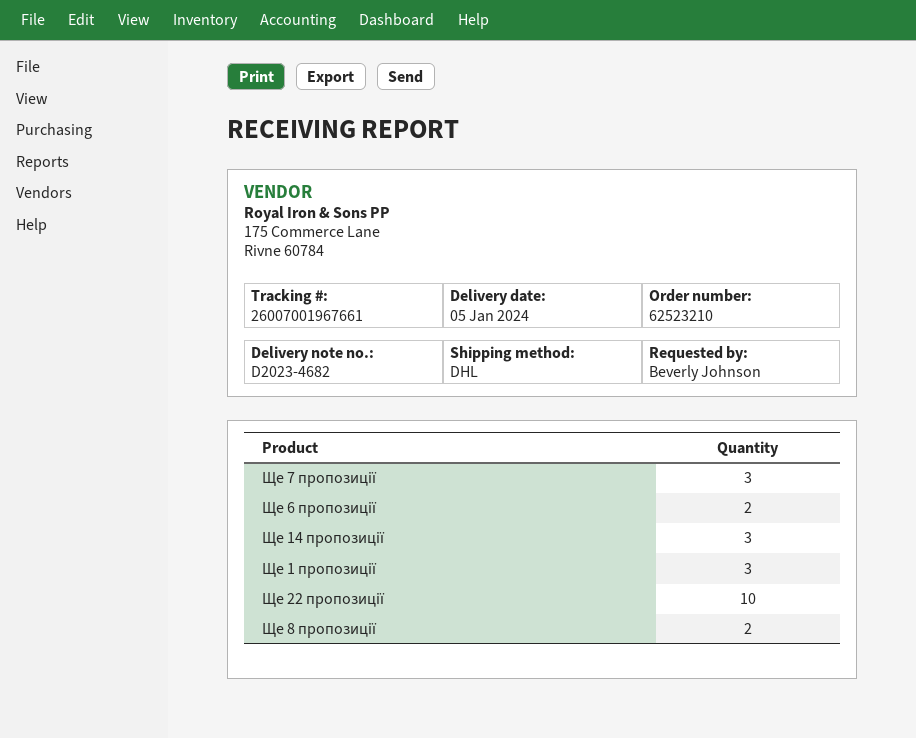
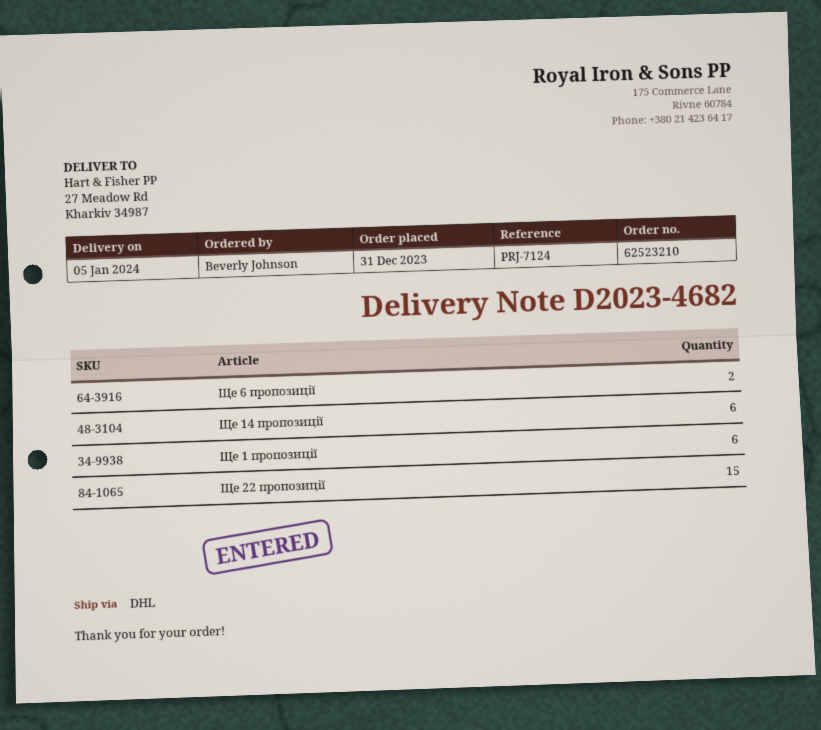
Ще 7 пропозиції: 3 -> none
Ще 14 пропозиції: 3 -> 6
Ще 1 пропозиції: 3 -> 6
Ще 22 пропозиції: 10 -> 15
Ще 8 пропозиції: 2 -> none

